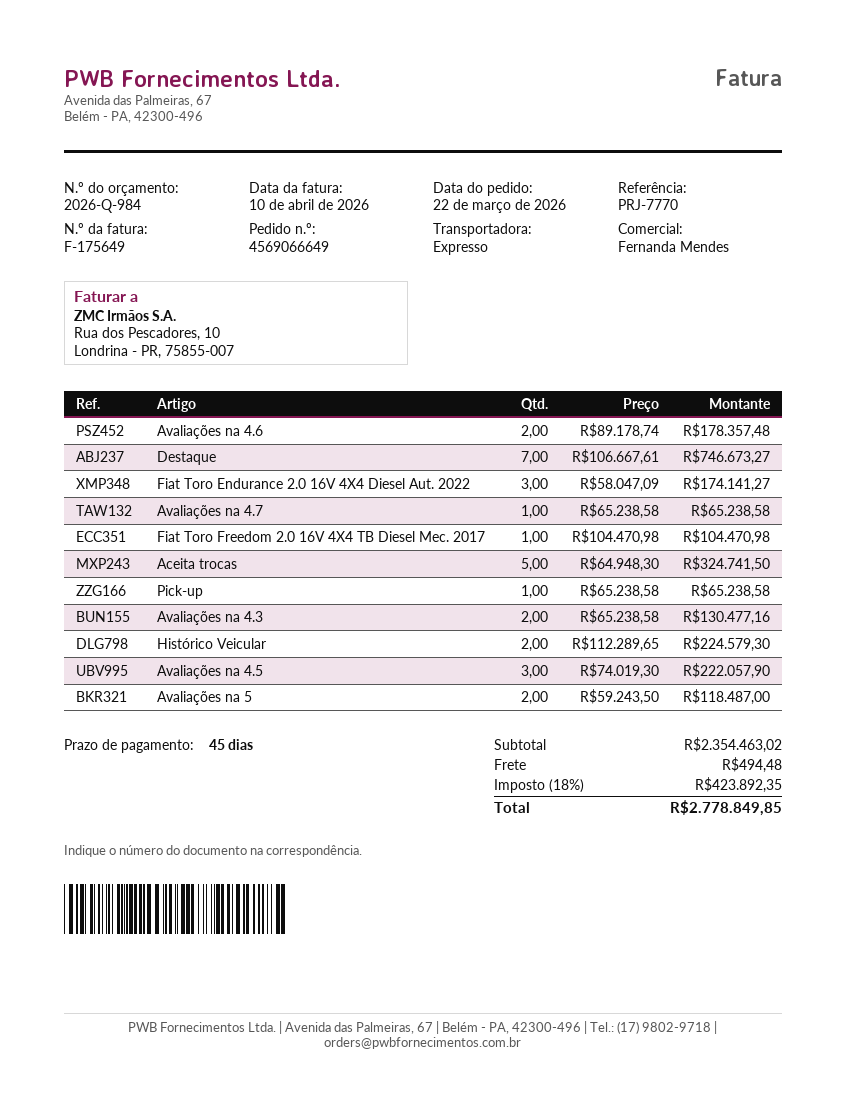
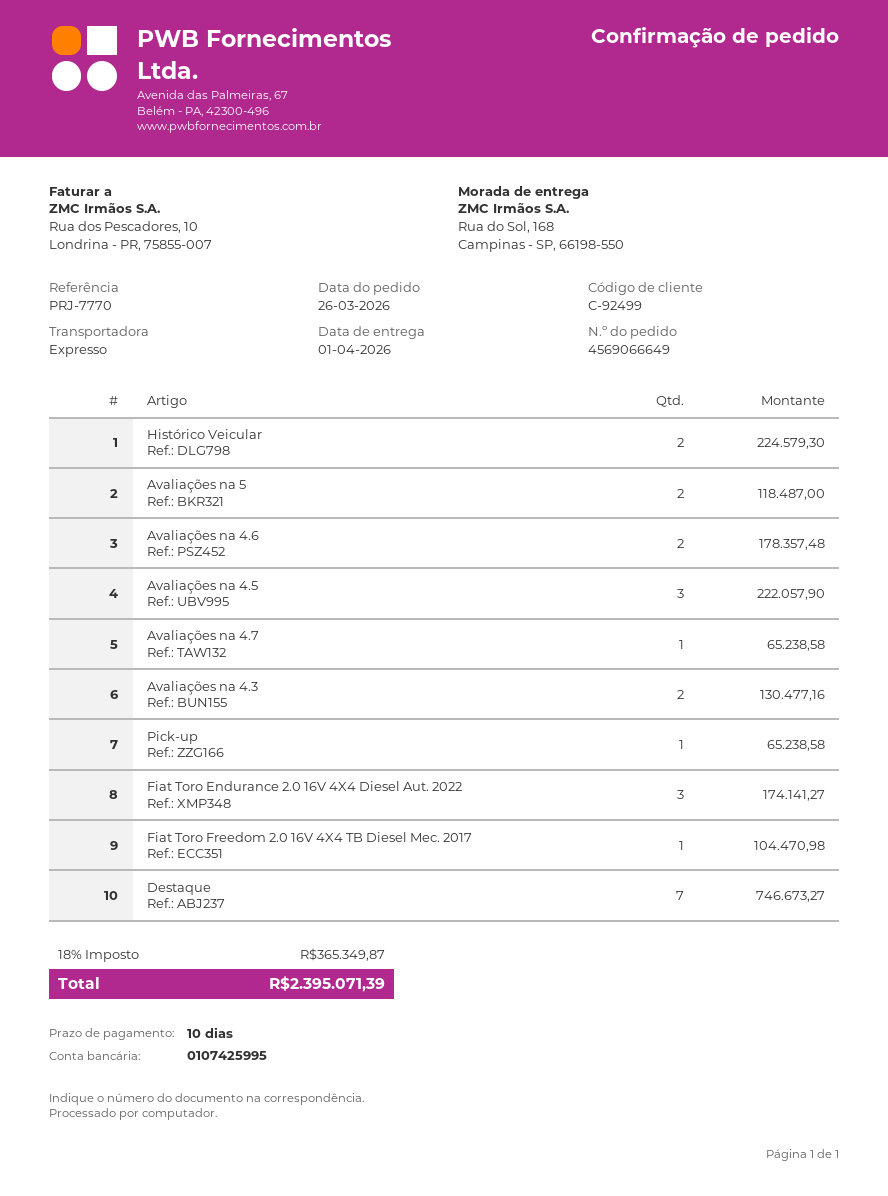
order date: 2026-03-22 -> 2026-03-26
payment terms: 45 days -> 10 days
Aceita trocas: 5 for 324741.50 -> none
shipping: 494.48 -> none
tax: 18% = 423892.35 -> 18% = 365349.87
total: 2778849.85 -> 2395071.39

